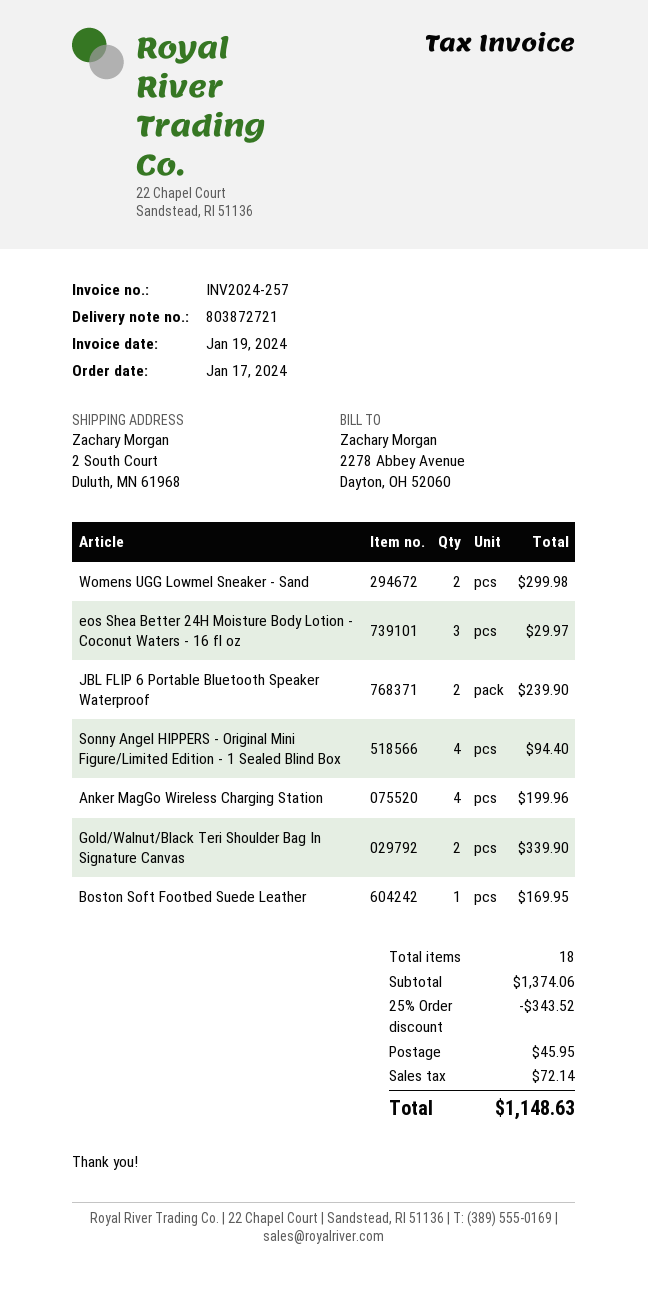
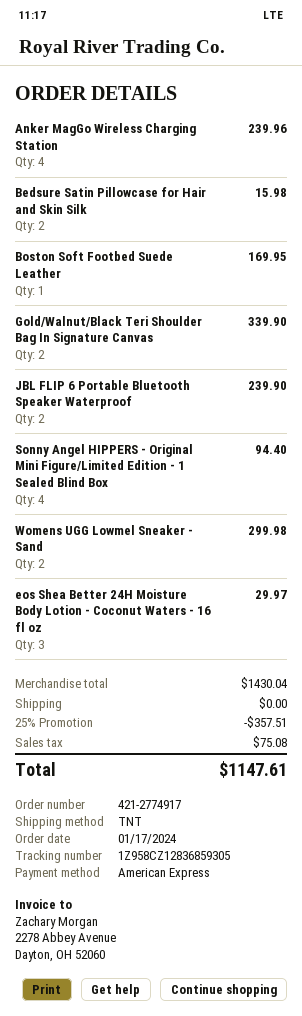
Anker MagGo Wireless Charging Station: 4 for 199.96 -> 4 for 239.96
Bedsure Satin Pillowcase for Hair and Skin Silk: none -> 2 for 15.98
subtotal: 1374.06 -> 1430.04
discount: 25% = 343.52 -> 25% = 357.51
shipping: 45.95 -> 0.00
tax: 72.14 -> 75.08
total: 1148.63 -> 1147.61

